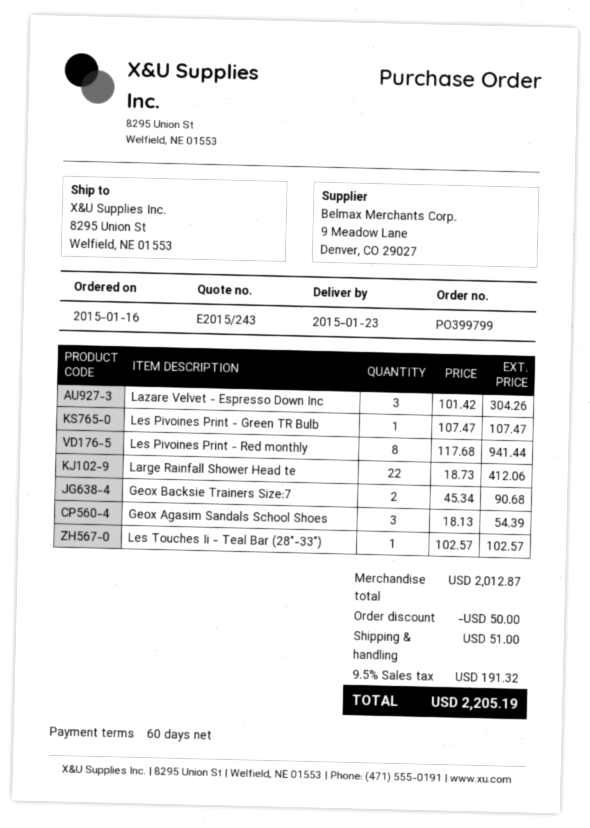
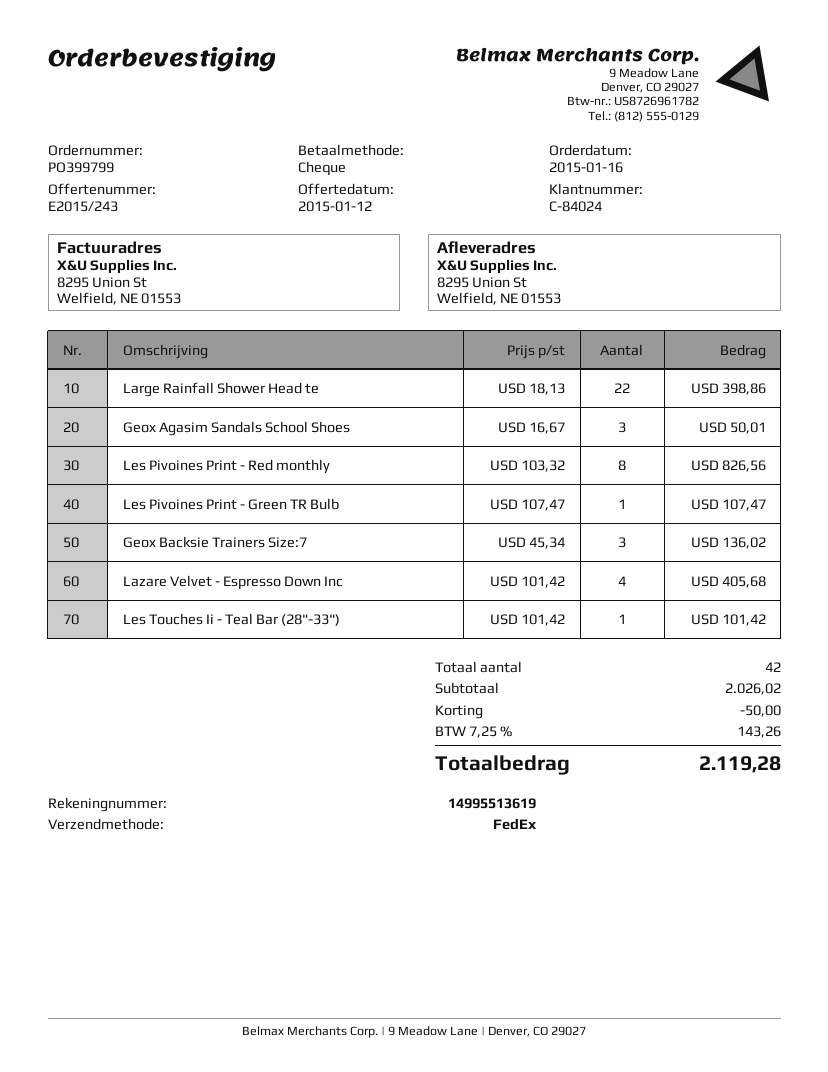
Lazare Velvet - Espresso Down Inc: 3 x 101.42 = 304.26 -> 4 x 101.42 = 405.68
Les Pivoines Print - Red monthly: 8 x 117.68 = 941.44 -> 8 x 103.32 = 826.56
Large Rainfall Shower Head te: 22 x 18.73 = 412.06 -> 22 x 18.13 = 398.86
Geox Backsie Trainers Size:7: 2 x 45.34 = 90.68 -> 3 x 45.34 = 136.02
Geox Agasim Sandals School Shoes: 3 x 18.13 = 54.39 -> 3 x 16.67 = 50.01
Les Touches Ii - Teal Bar (28"-33"): 1 x 102.57 = 102.57 -> 1 x 101.42 = 101.42
subtotal: 2012.87 -> 2026.02
shipping: 51.00 -> none
tax: 9.5% = 191.32 -> 7.25% = 143.26
total: 2205.19 -> 2119.28

